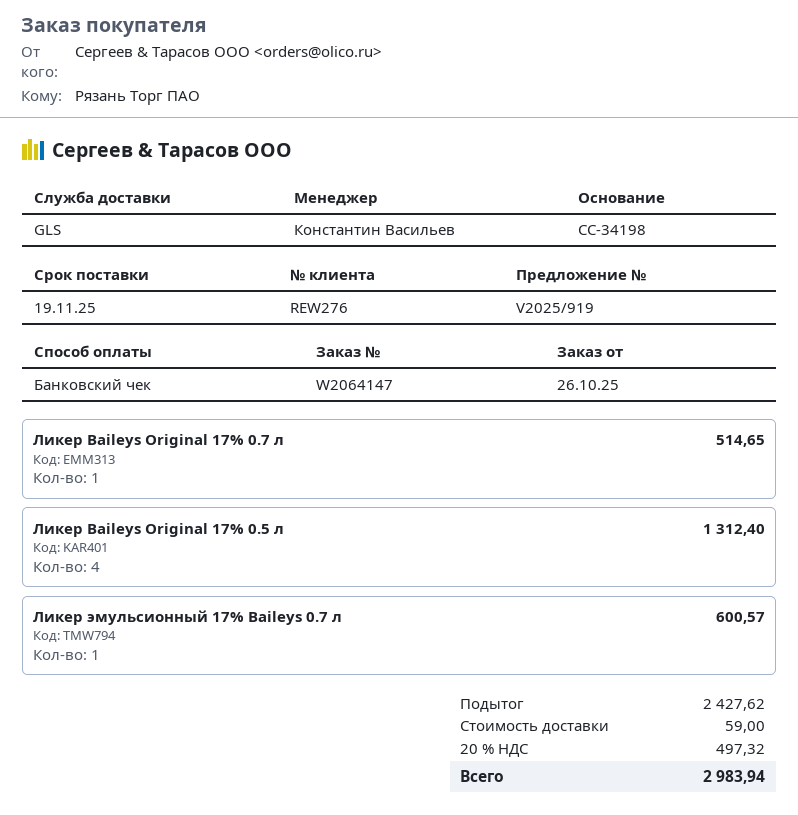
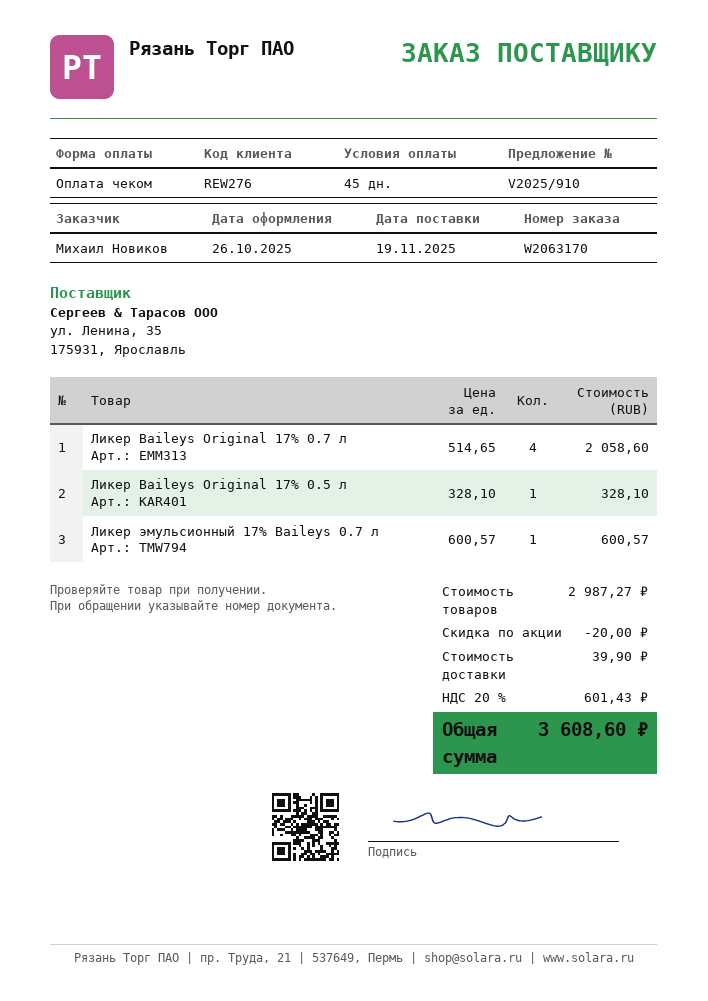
quote number: V2025/919 -> V2025/910
order number: W2064147 -> W2063170
Ликер Baileys Original 17% 0.7 л: 1 for 514.65 -> 4 for 2058.60
Ликер Baileys Original 17% 0.5 л: 4 for 1312.40 -> 1 for 328.10
subtotal: 2427.62 -> 2987.27
discount: none -> 20.00
shipping: 59.00 -> 39.90
tax: 20% = 497.32 -> 20% = 601.43
total: 2983.94 -> 3608.60

